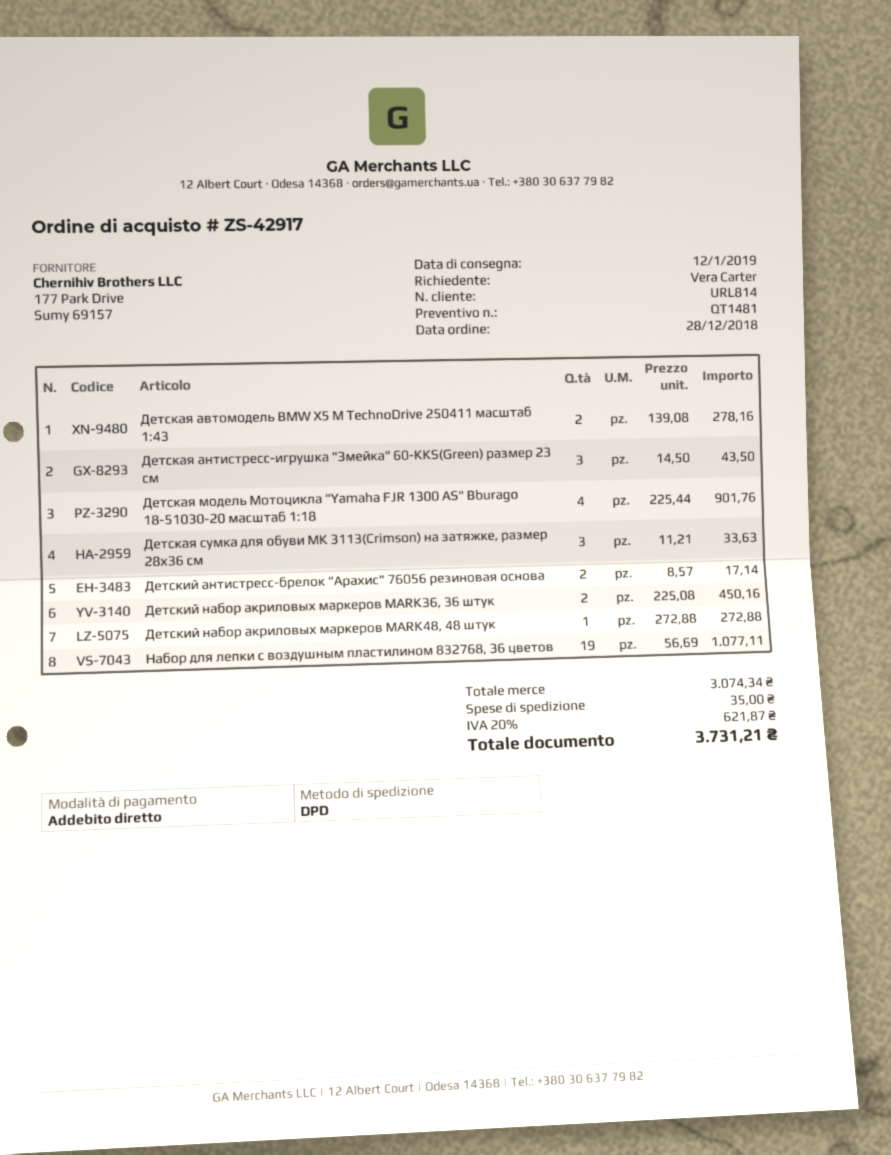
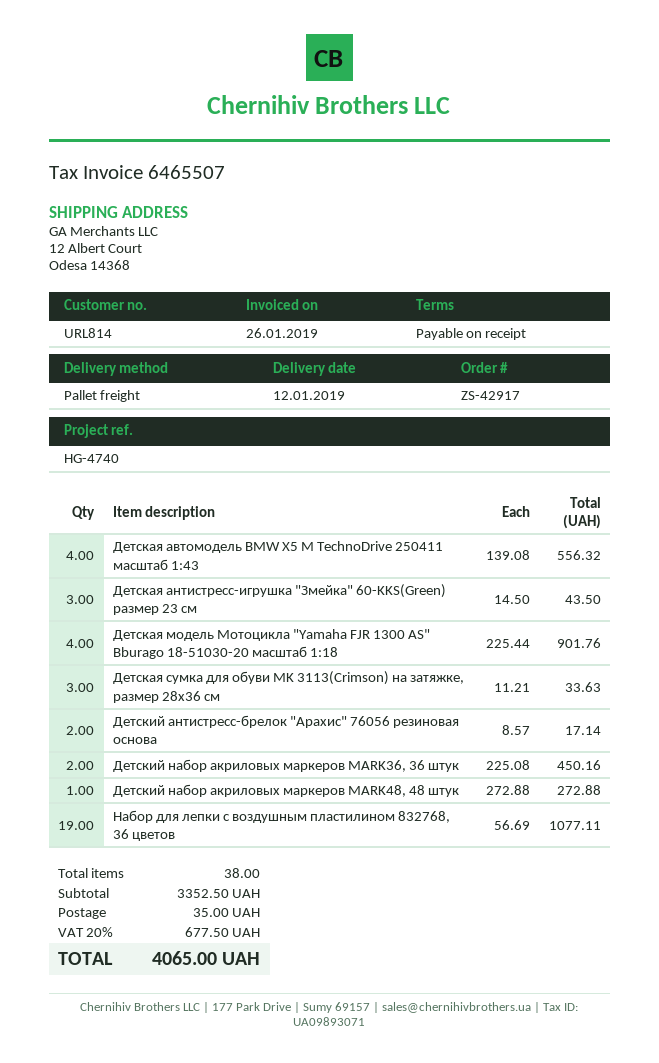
shipping method: DPD -> pallet freight
Детская автомодель BMW X5 M TechnoDrive 250411 масштаб 1:43: 2 x 139.08 = 278.16 -> 4 x 139.08 = 556.32
subtotal: 3074.34 -> 3352.50
tax: 20% = 621.87 -> 20% = 677.50
total: 3731.21 -> 4065.00

